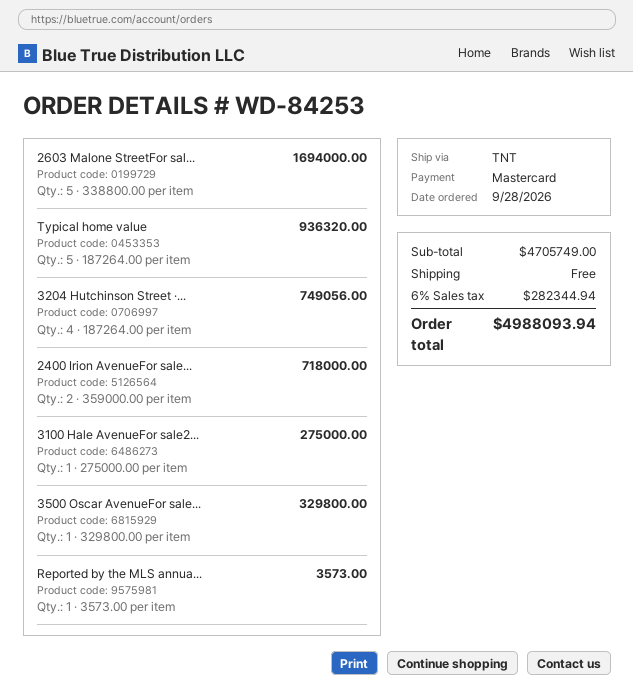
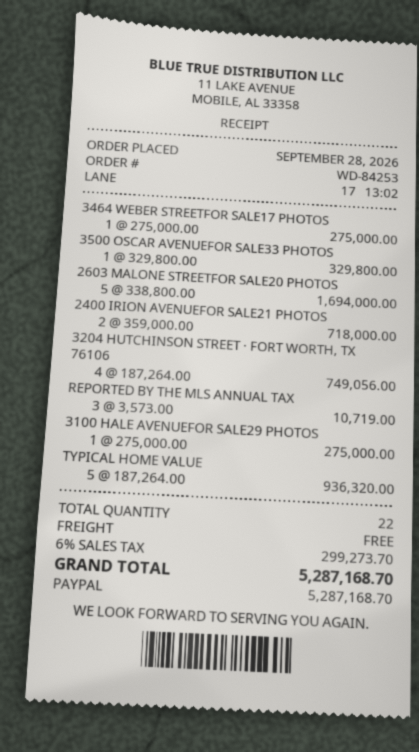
payment method: Mastercard -> PayPal
Reported by the MLS annua...: 1 x 3573.00 = 3573.00 -> 3 x 3573.00 = 10719.00
3464 WEBER STREETFOR SALE17 PHOTOS: none -> 1 x 275000.00 = 275000.00
tax: 6% = 282344.94 -> 6% = 299273.70
total: 4988093.94 -> 5287168.70

